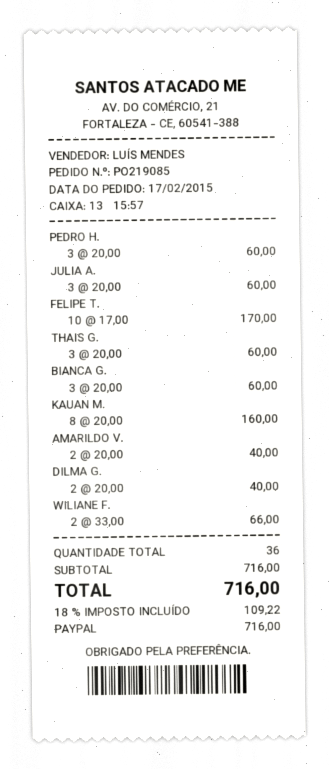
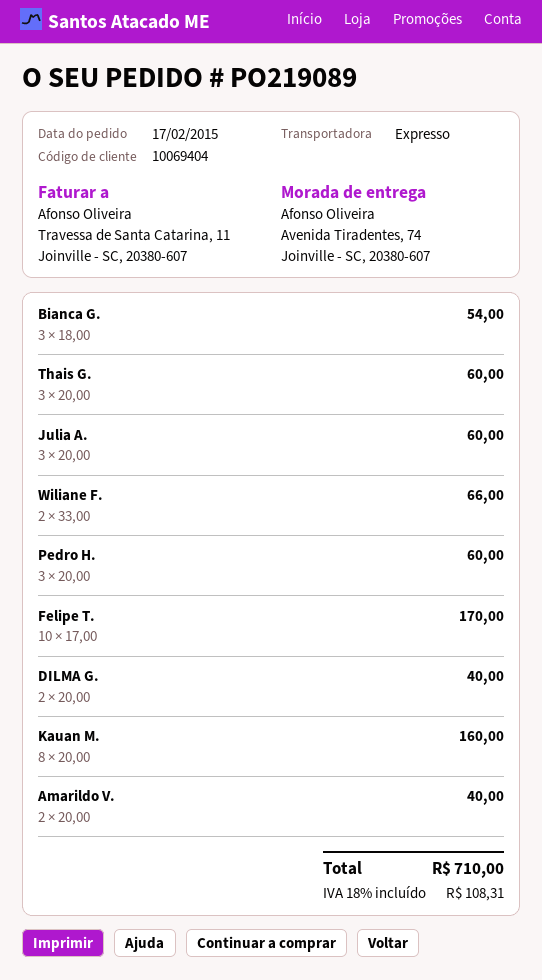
order number: PO219085 -> PO219089
BIANCA G.: 3 x 20.00 = 60.00 -> 3 x 18.00 = 54.00
tax: 18% = 109.22 -> 18% = 108.31
total: 716.00 -> 710.00

